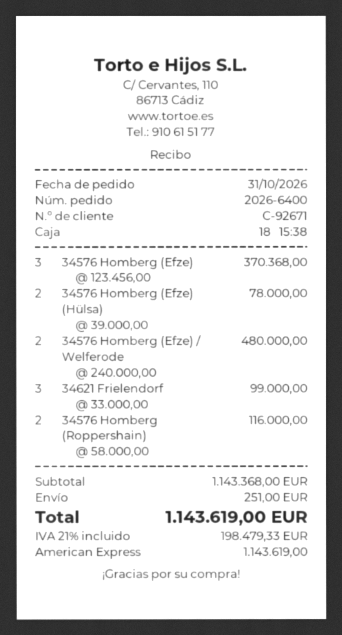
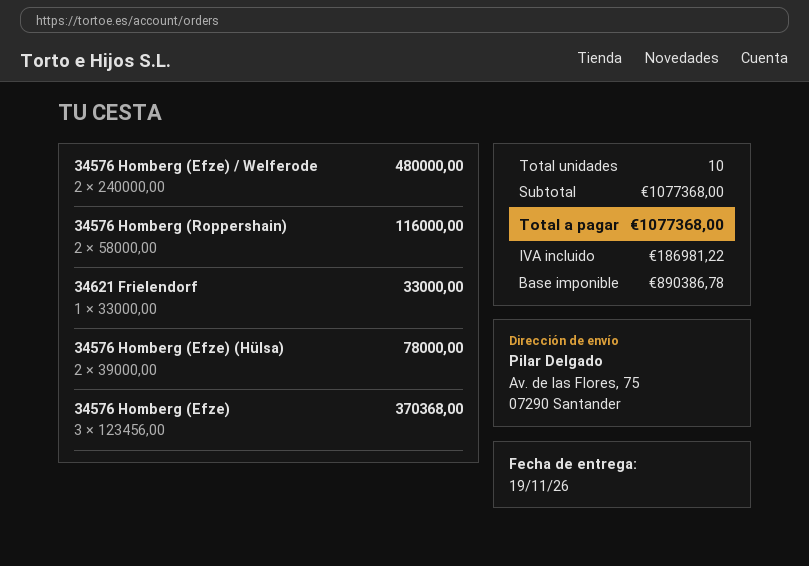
34621 Frielendorf: 3 x 33000.00 = 99000.00 -> 1 x 33000.00 = 33000.00
subtotal: 1143368.00 -> 1077368.00
shipping: 251.00 -> none
tax: 198479.33 -> 186981.22
total: 1143619.00 -> 1077368.00

